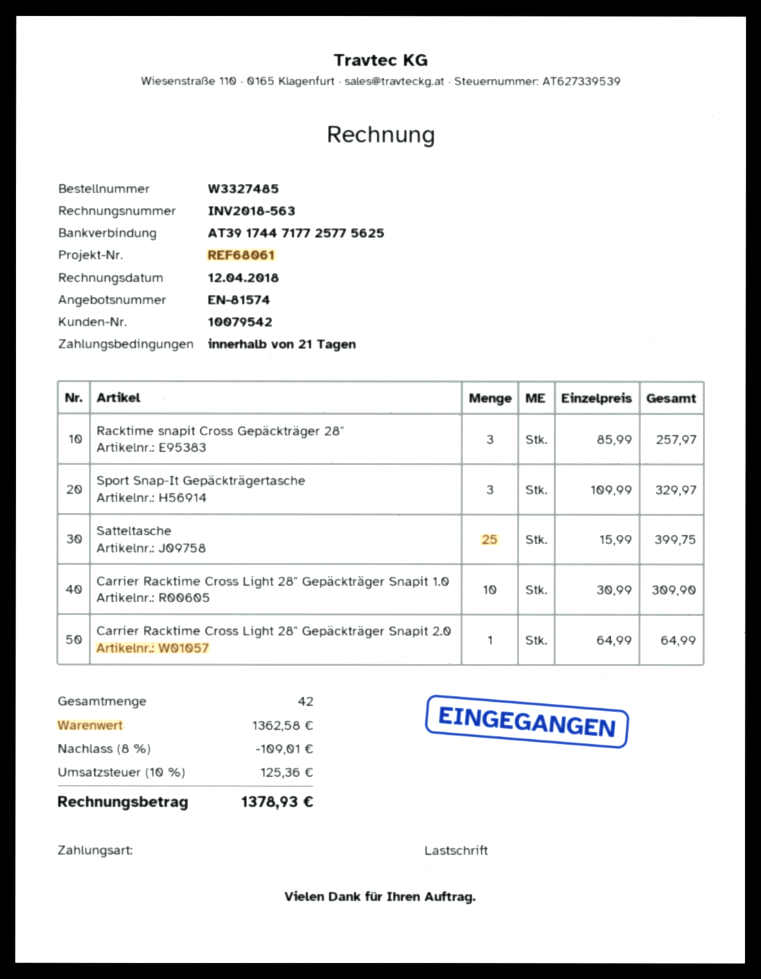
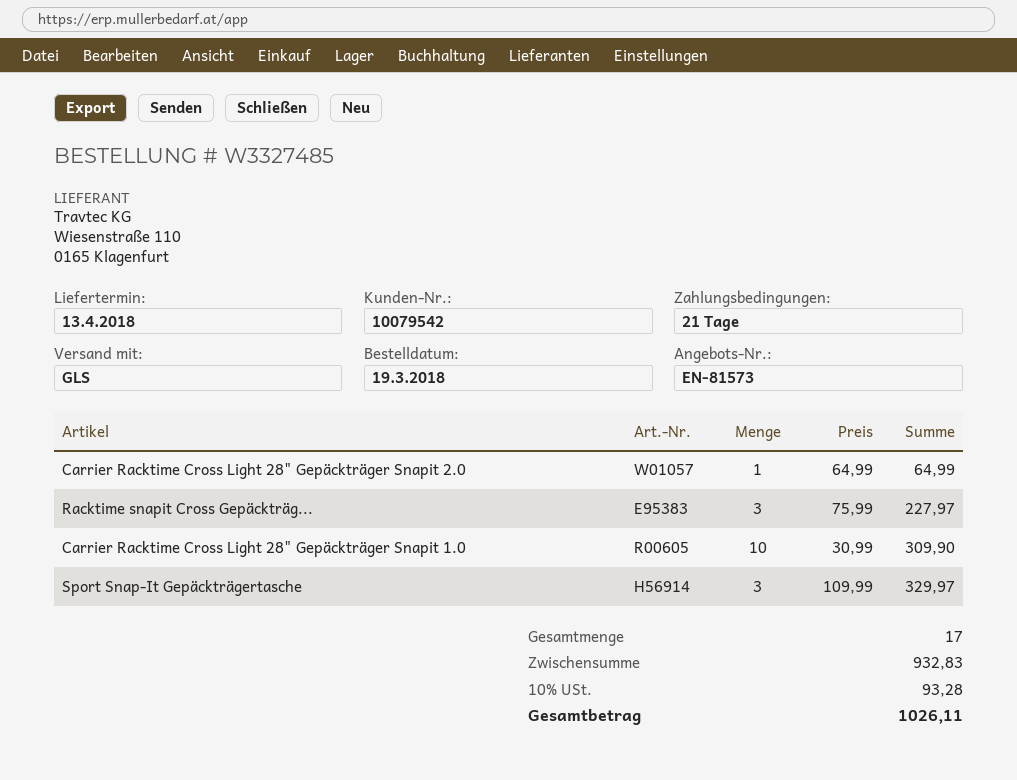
quote number: EN-81574 -> EN-81573
Racktime snapit Cross Gepäckträger 28": 3 x 85.99 = 257.97 -> 3 x 75.99 = 227.97
Satteltasche: 25 x 15.99 = 399.75 -> none
total quantity: 42 -> 17
subtotal: 1362.58 -> 932.83
discount: 8% = 109.01 -> none
tax: 10% = 125.36 -> 10% = 93.28
total: 1378.93 -> 1026.11

